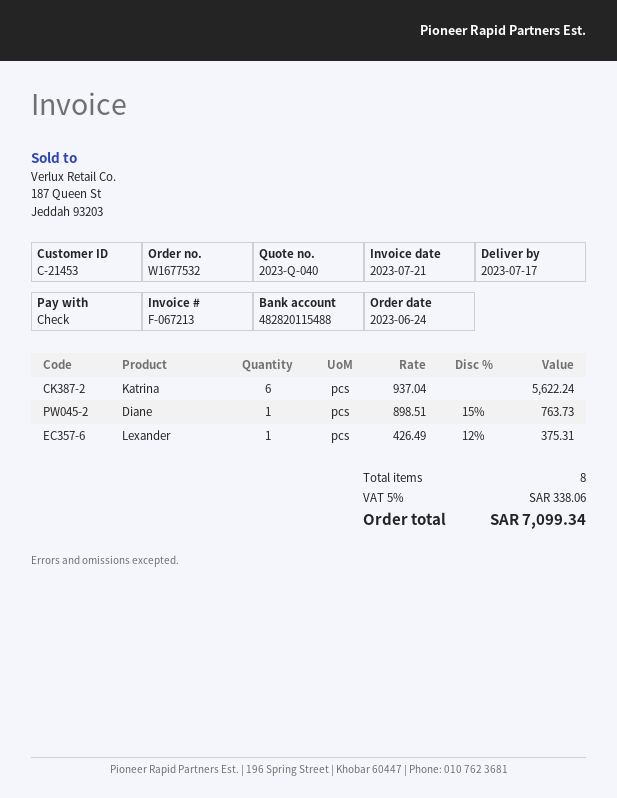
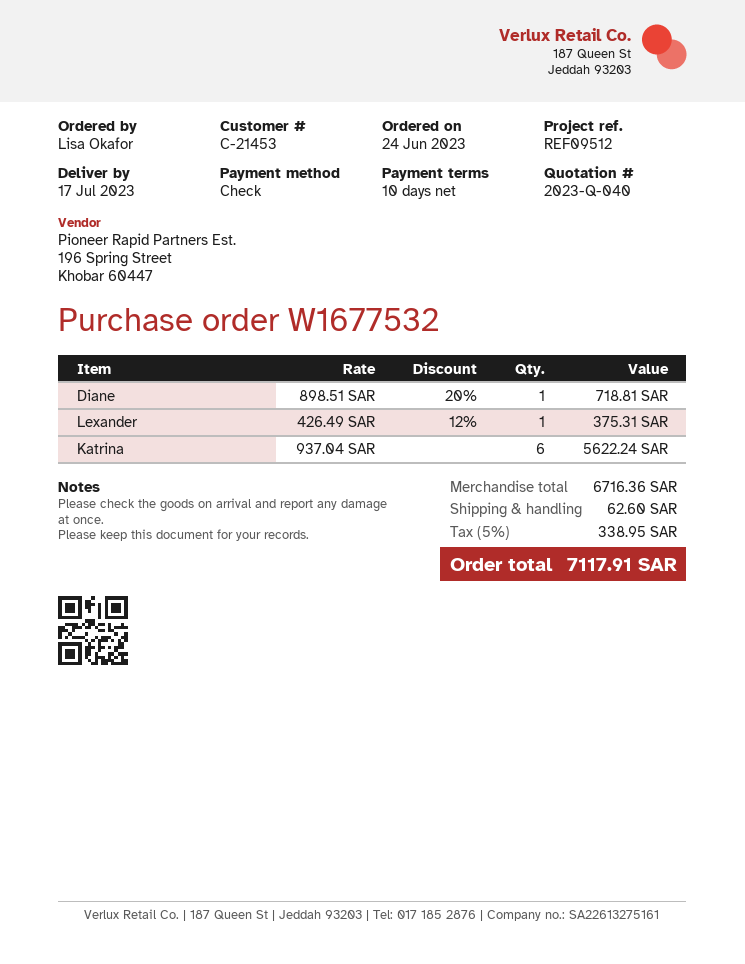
Diane: 1 x 898.51 - 15% = 763.73 -> 1 x 898.51 - 20% = 718.81
shipping: none -> 62.60
tax: 5% = 338.06 -> 5% = 338.95
total: 7099.34 -> 7117.91

